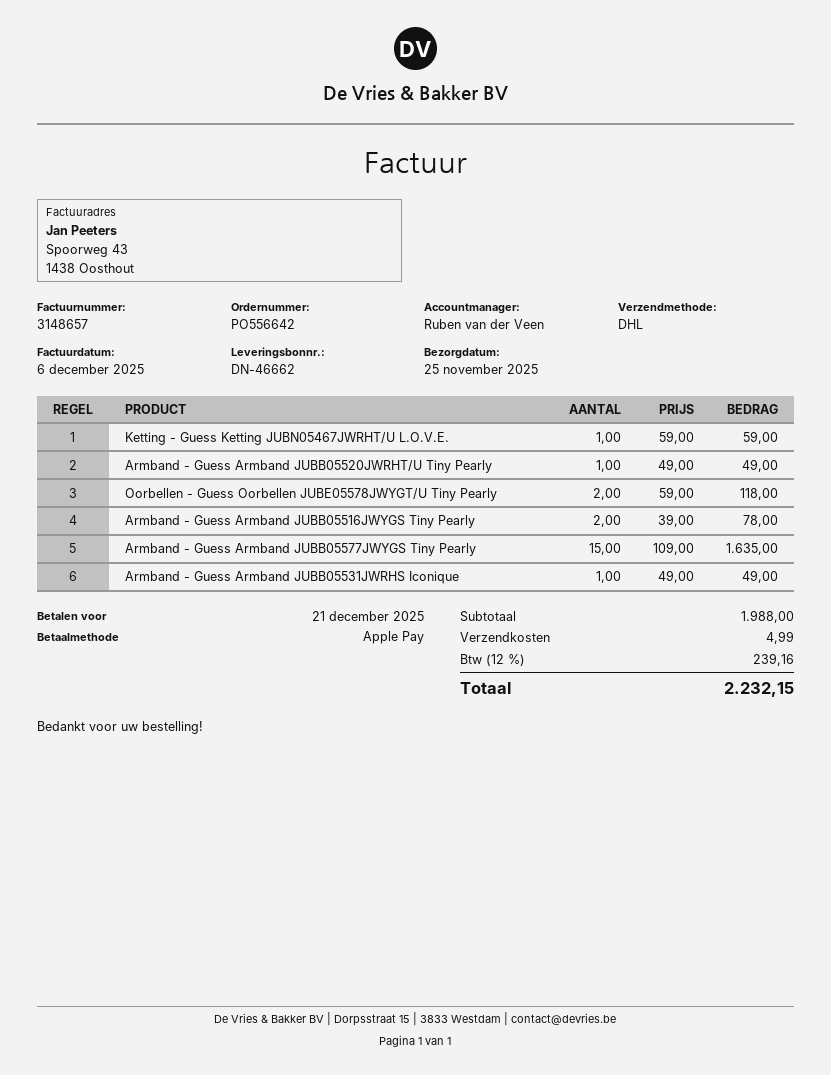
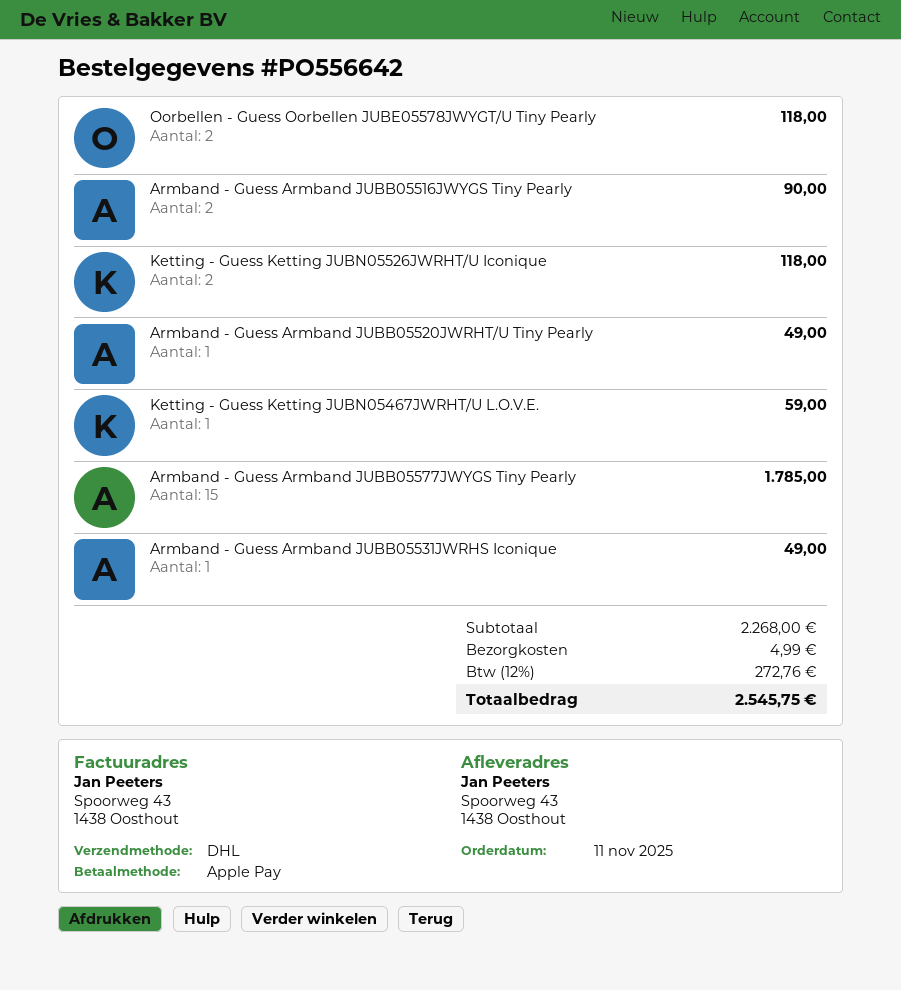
Armband - Guess Armband JUBB05516JWYGS Tiny Pearly: 2 for 78.00 -> 2 for 90.00
Armband - Guess Armband JUBB05577JWYGS Tiny Pearly: 15 for 1635.00 -> 15 for 1785.00
Ketting - Guess Ketting JUBN05526JWRHT/U Iconique: none -> 2 for 118.00
subtotal: 1988.00 -> 2268.00
tax: 12% = 239.16 -> 12% = 272.76
total: 2232.15 -> 2545.75

